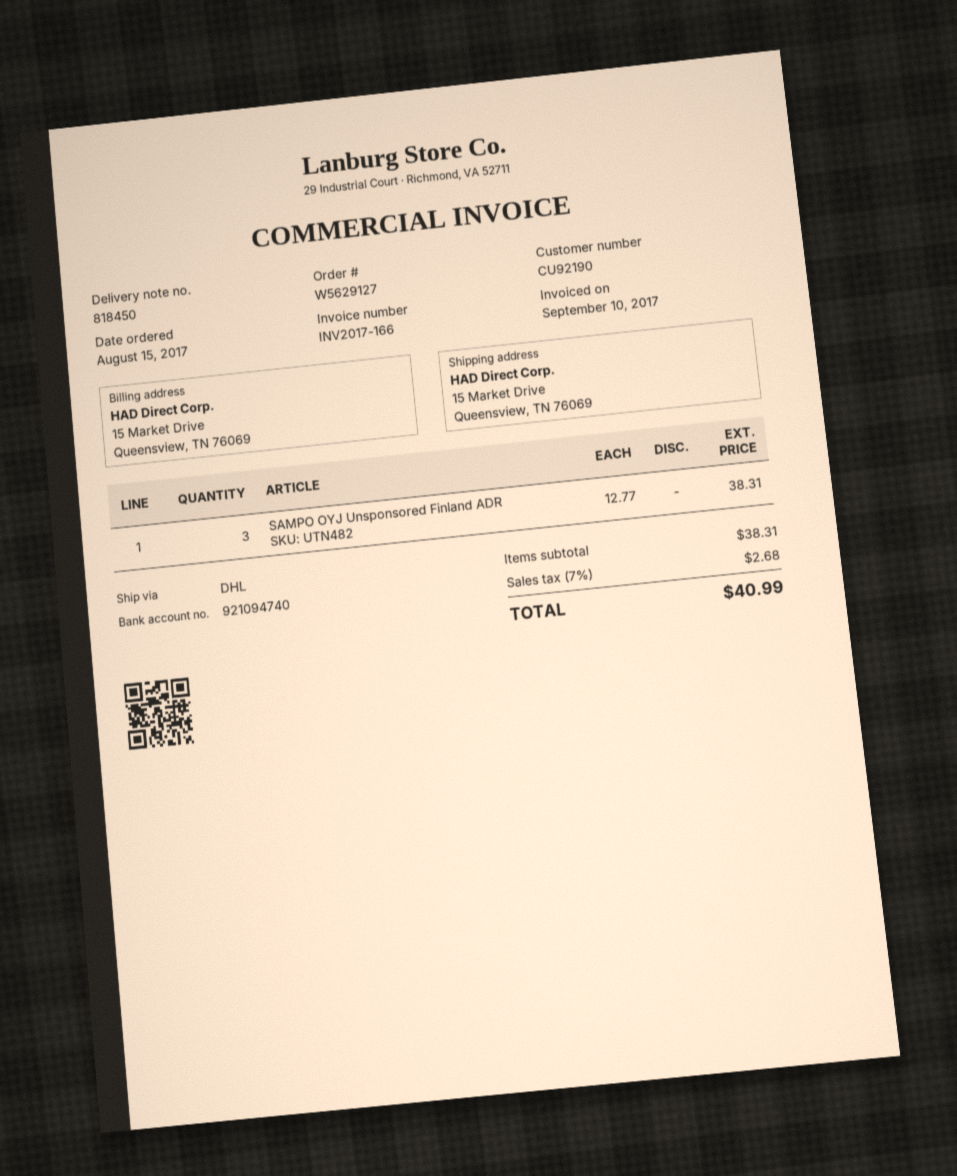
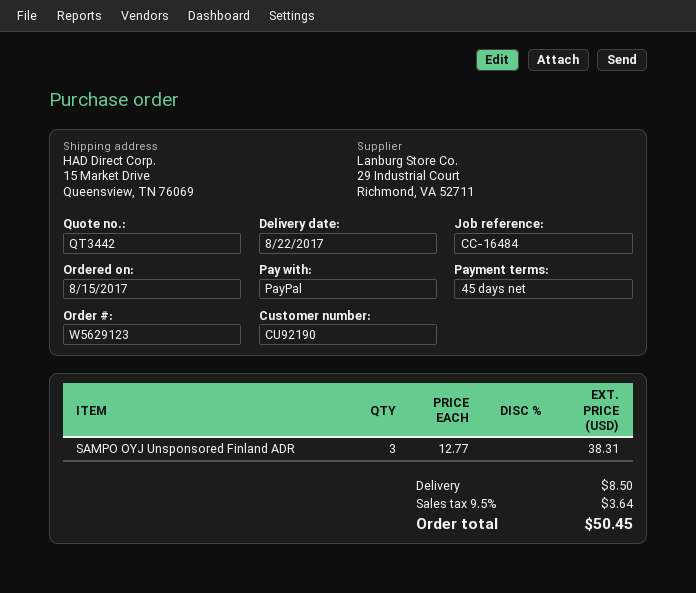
order number: W5629127 -> W5629123
shipping: none -> 8.50
tax: 7% = 2.68 -> 9.5% = 3.64
total: 40.99 -> 50.45

